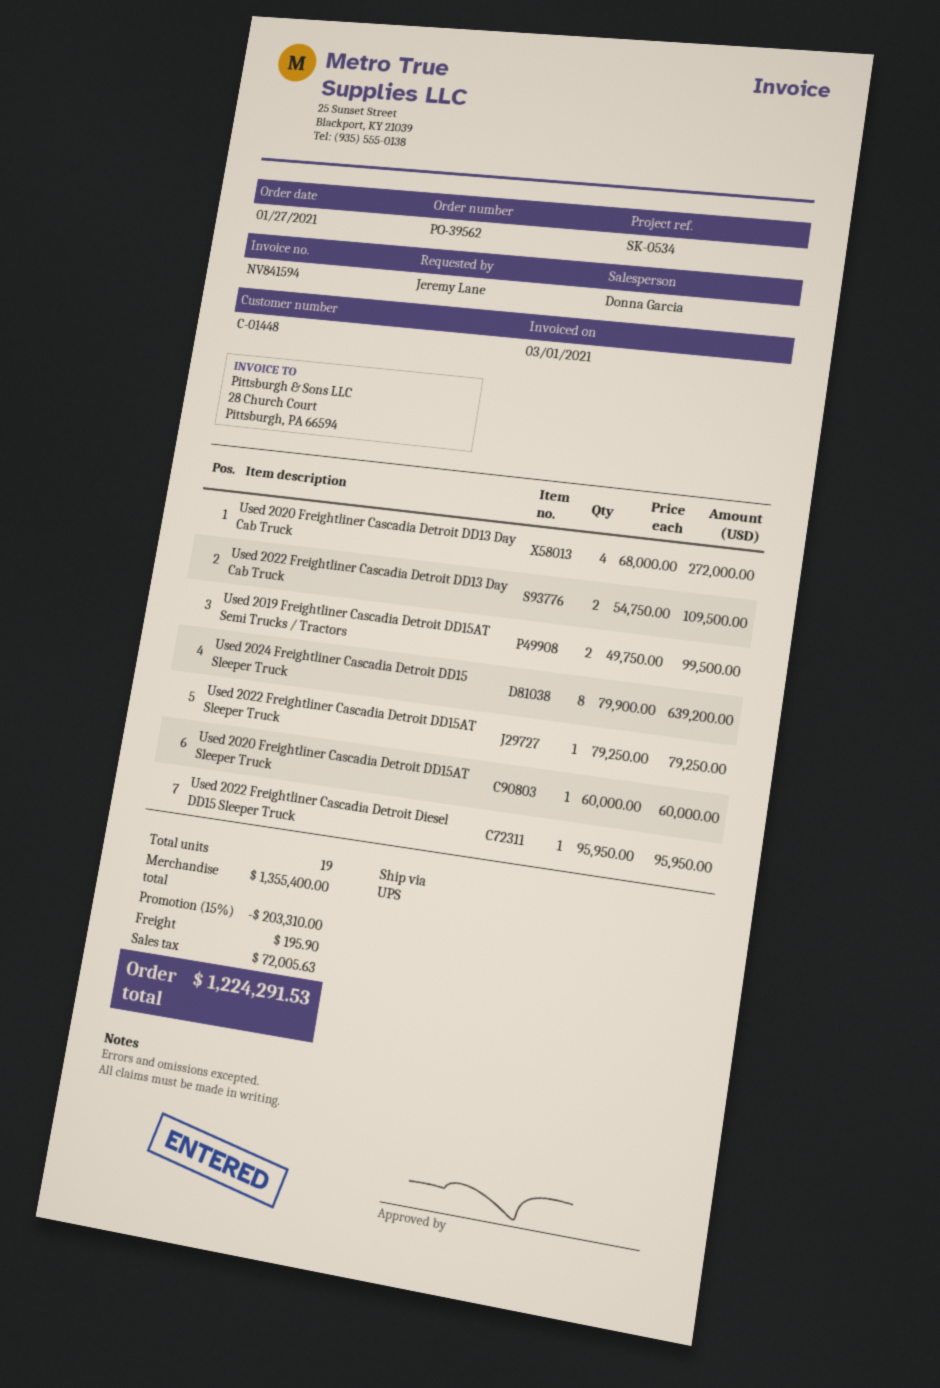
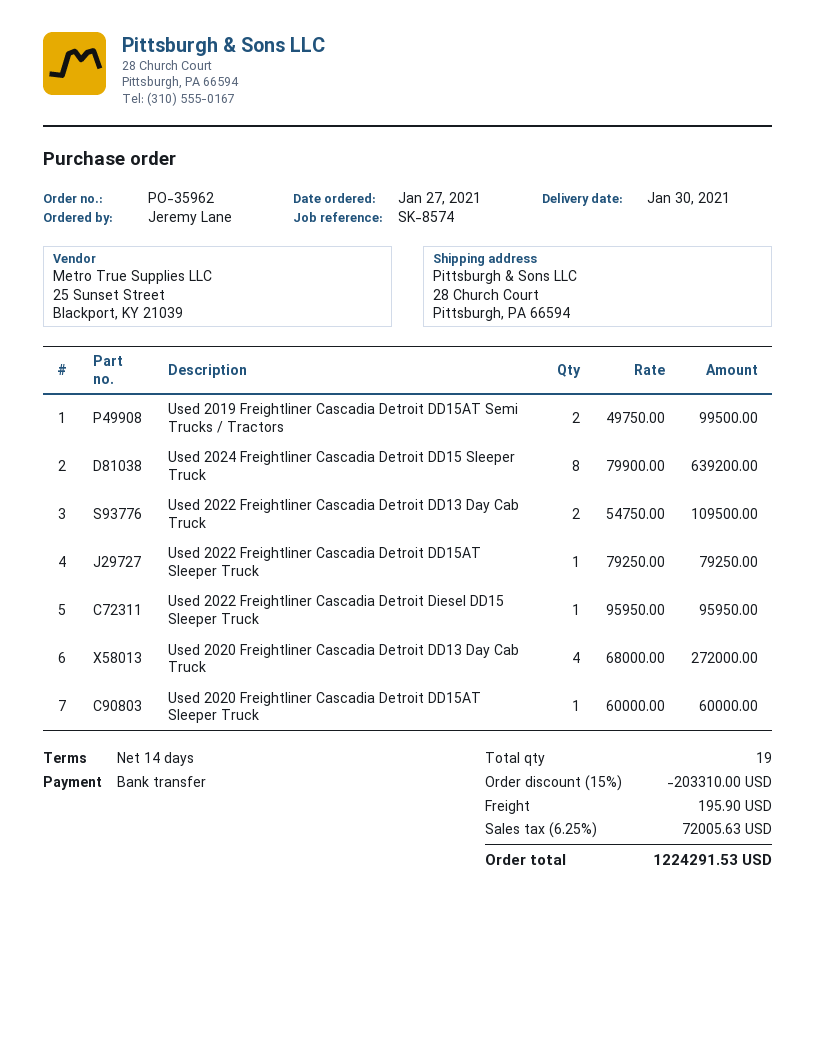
order number: PO-39562 -> PO-35962
reference: SK-0534 -> SK-8574

